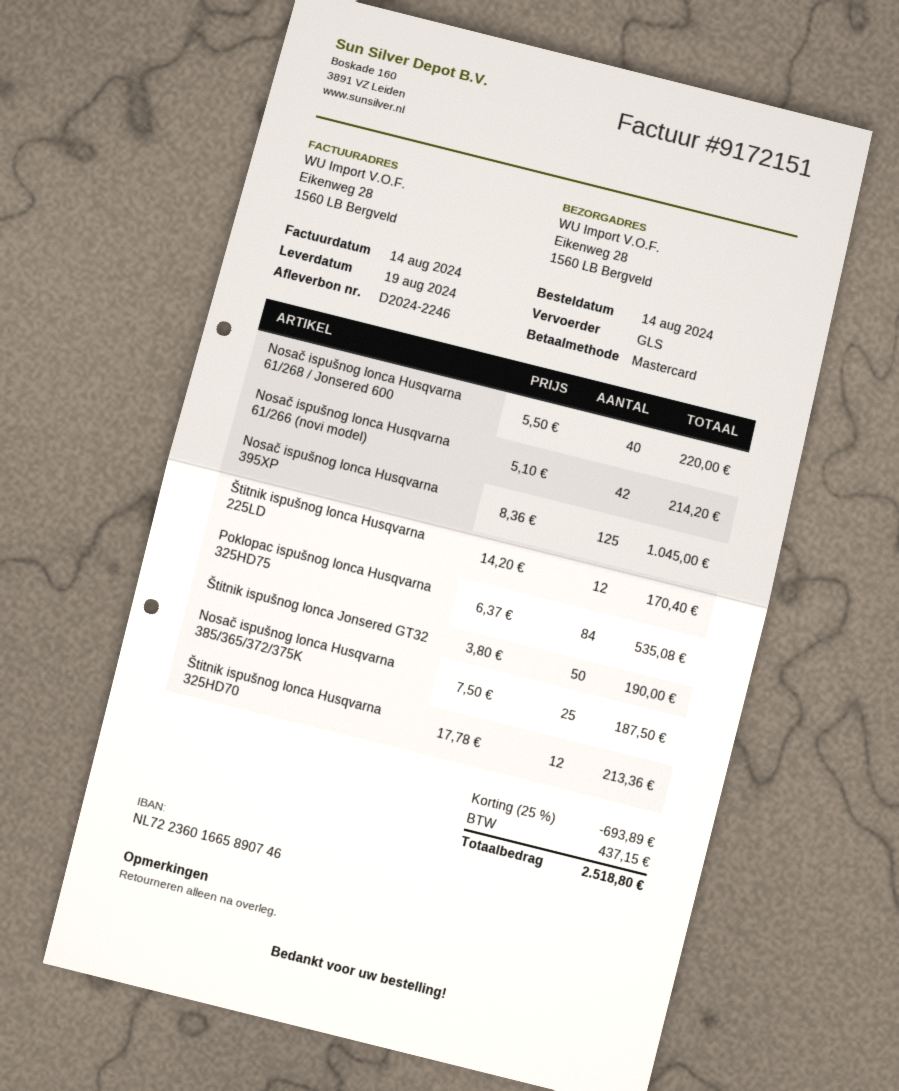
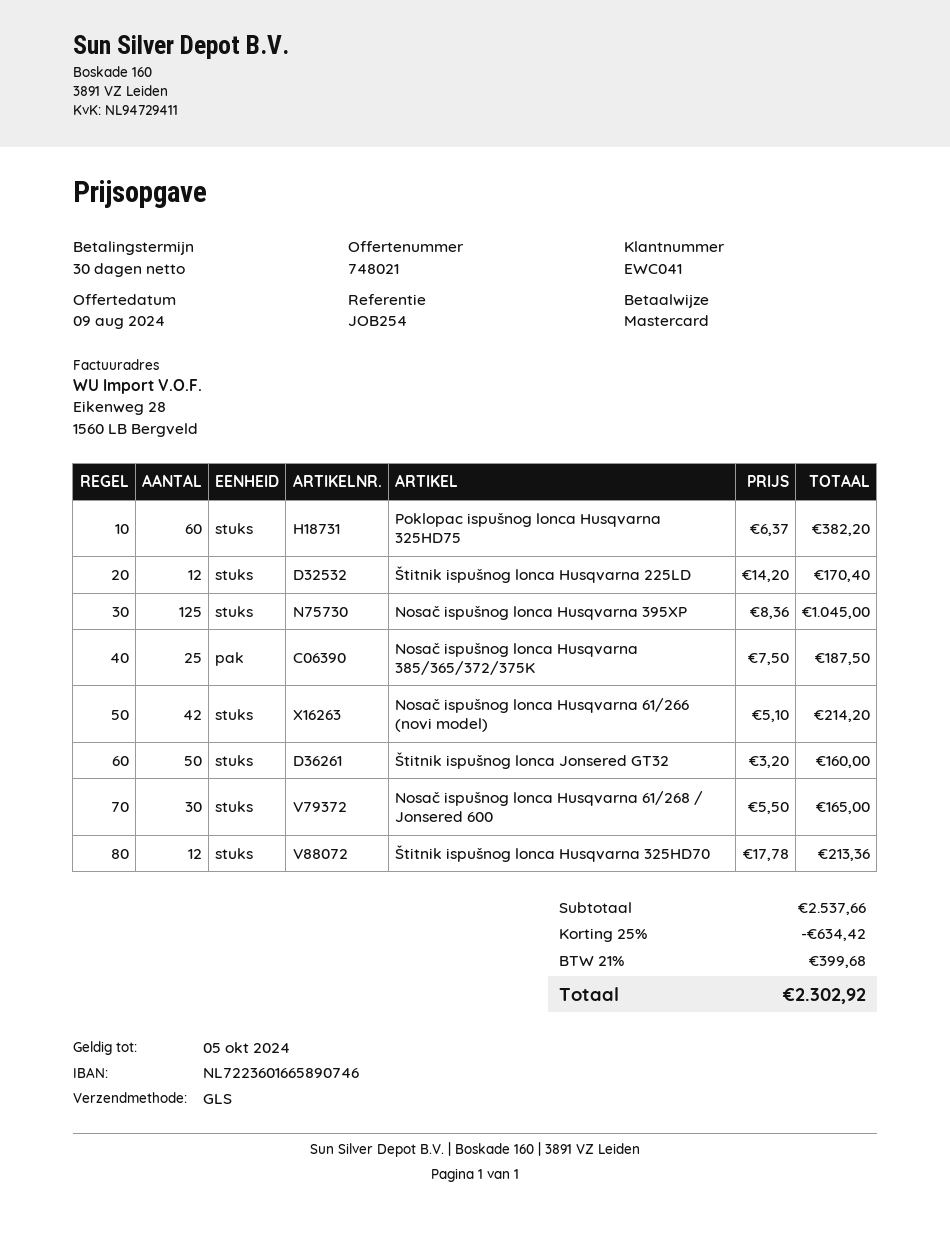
Nosač ispušnog lonca Husqvarna 61/268 / Jonsered 600: 40 x 5.50 = 220.00 -> 30 x 5.50 = 165.00
Poklopac ispušnog lonca Husqvarna 325HD75: 84 x 6.37 = 535.08 -> 60 x 6.37 = 382.20
Štitnik ispušnog lonca Jonsered GT32: 50 x 3.80 = 190.00 -> 50 x 3.20 = 160.00
discount: 25% = 693.89 -> 25% = 634.42
tax: 437.15 -> 399.68
total: 2518.80 -> 2302.92

